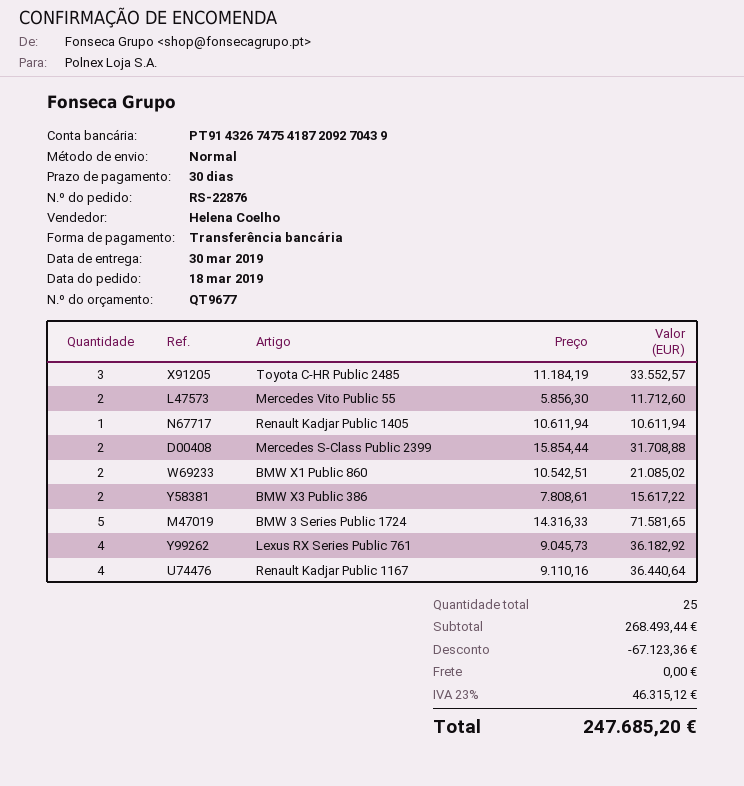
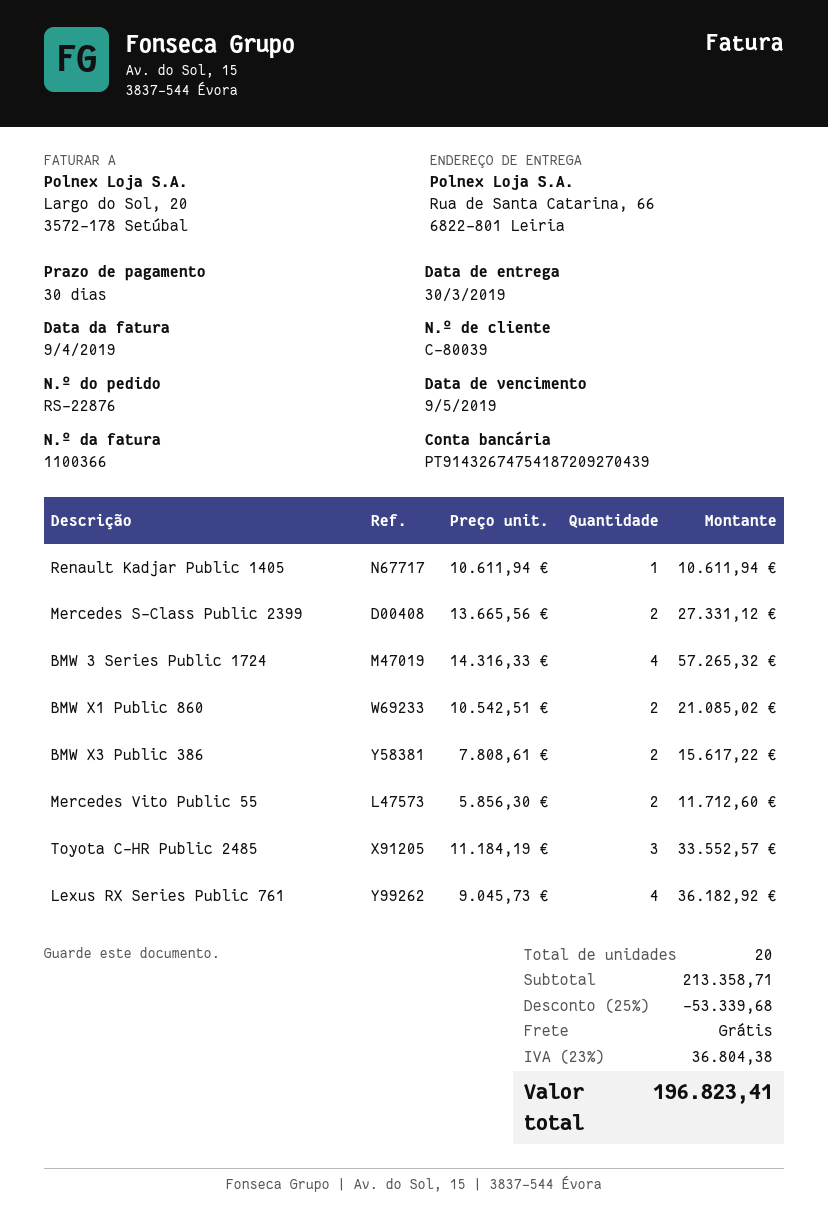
Mercedes S-Class Public 2399: 2 x 15854.44 = 31708.88 -> 2 x 13665.56 = 27331.12
BMW 3 Series Public 1724: 5 x 14316.33 = 71581.65 -> 4 x 14316.33 = 57265.32
Renault Kadjar Public 1167: 4 x 9110.16 = 36440.64 -> none
total quantity: 25 -> 20
subtotal: 268493.44 -> 213358.71
discount: 67123.36 -> 53339.68
tax: 23% = 46315.12 -> 23% = 36804.38
total: 247685.20 -> 196823.41

